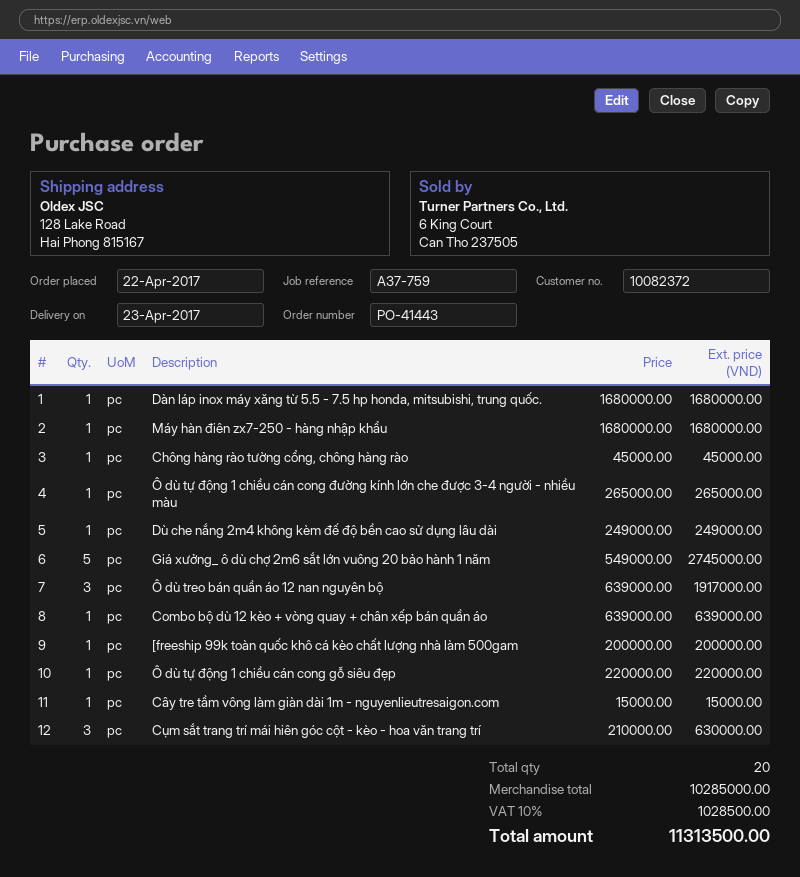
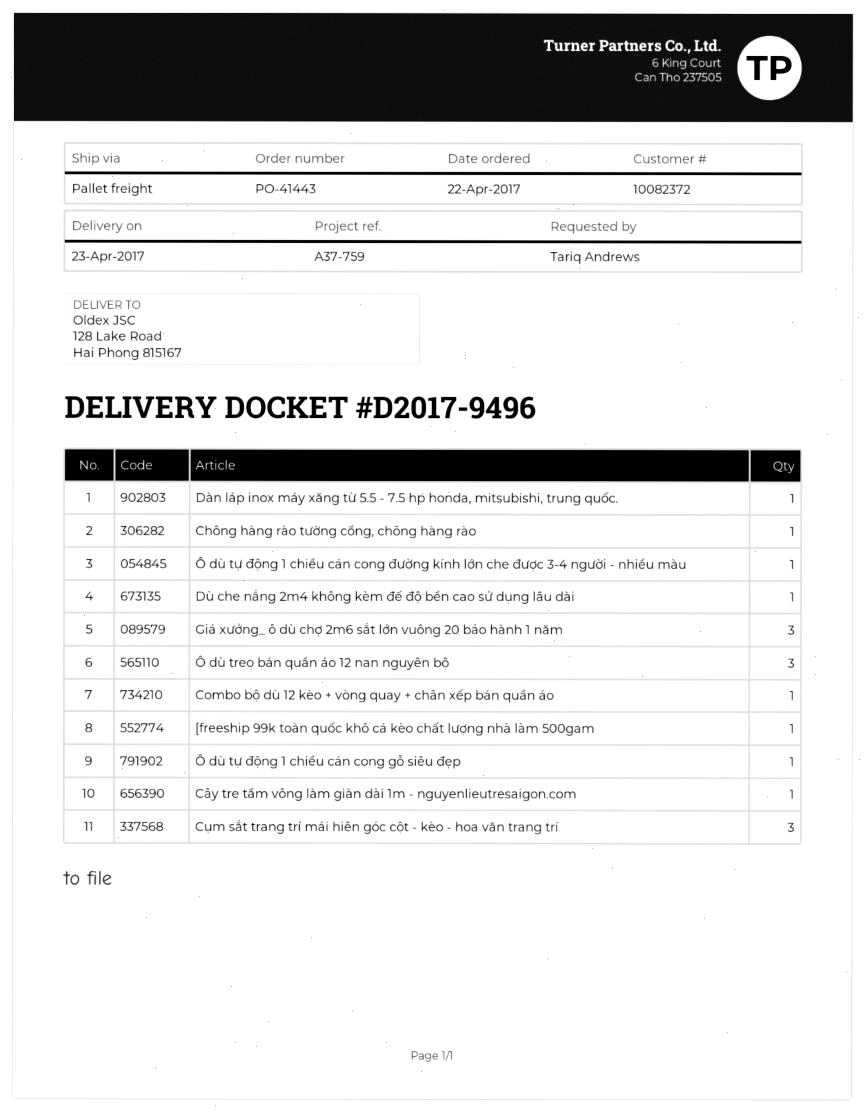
Máy hàn điên zx7-250 - hàng nhập khẩu: 1 -> none
Giá xưởng_ ô dù chợ 2m6 sắt lớn vuông 20 bảo hành 1 năm: 5 -> 3

